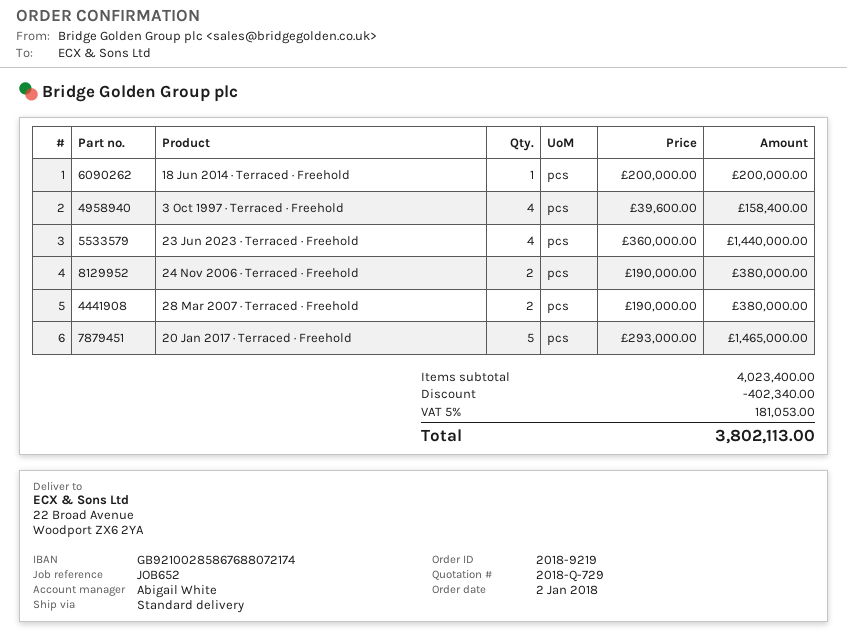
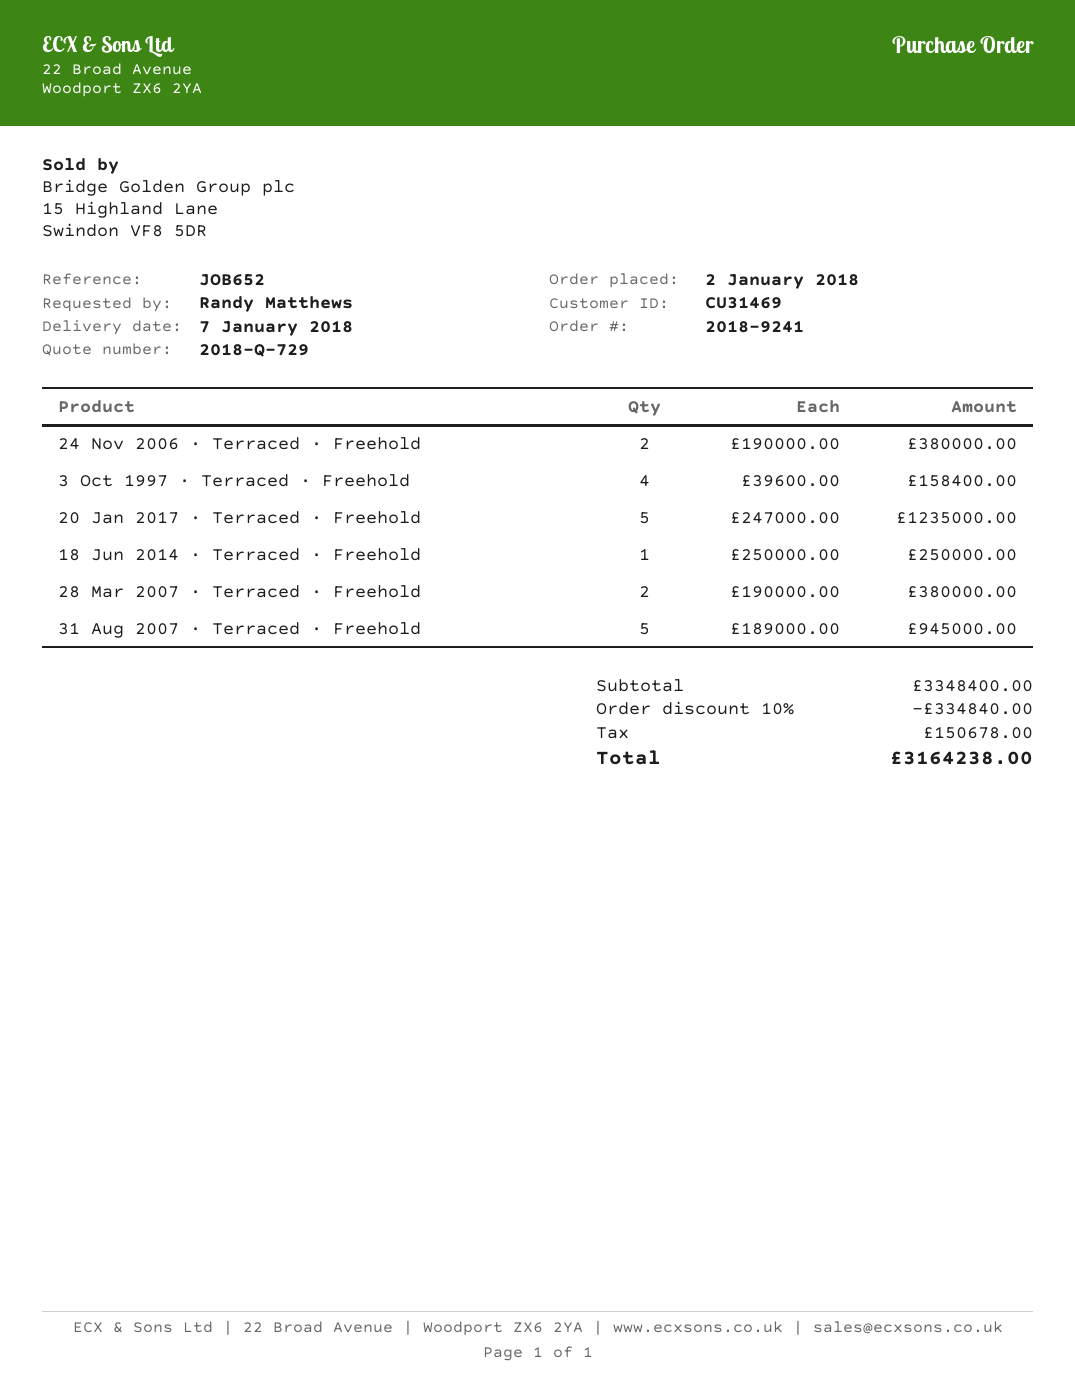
order number: 2018-9219 -> 2018-9241
18 Jun 2014 · Terraced · Freehold: 1 x 200000.00 = 200000.00 -> 1 x 250000.00 = 250000.00
23 Jun 2023 · Terraced · Freehold: 4 x 360000.00 = 1440000.00 -> none
20 Jan 2017 · Terraced · Freehold: 5 x 293000.00 = 1465000.00 -> 5 x 247000.00 = 1235000.00
31 Aug 2007 · Terraced · Freehold: none -> 5 x 189000.00 = 945000.00
subtotal: 4023400.00 -> 3348400.00
discount: 402340.00 -> 334840.00
tax: 181053.00 -> 150678.00
total: 3802113.00 -> 3164238.00

